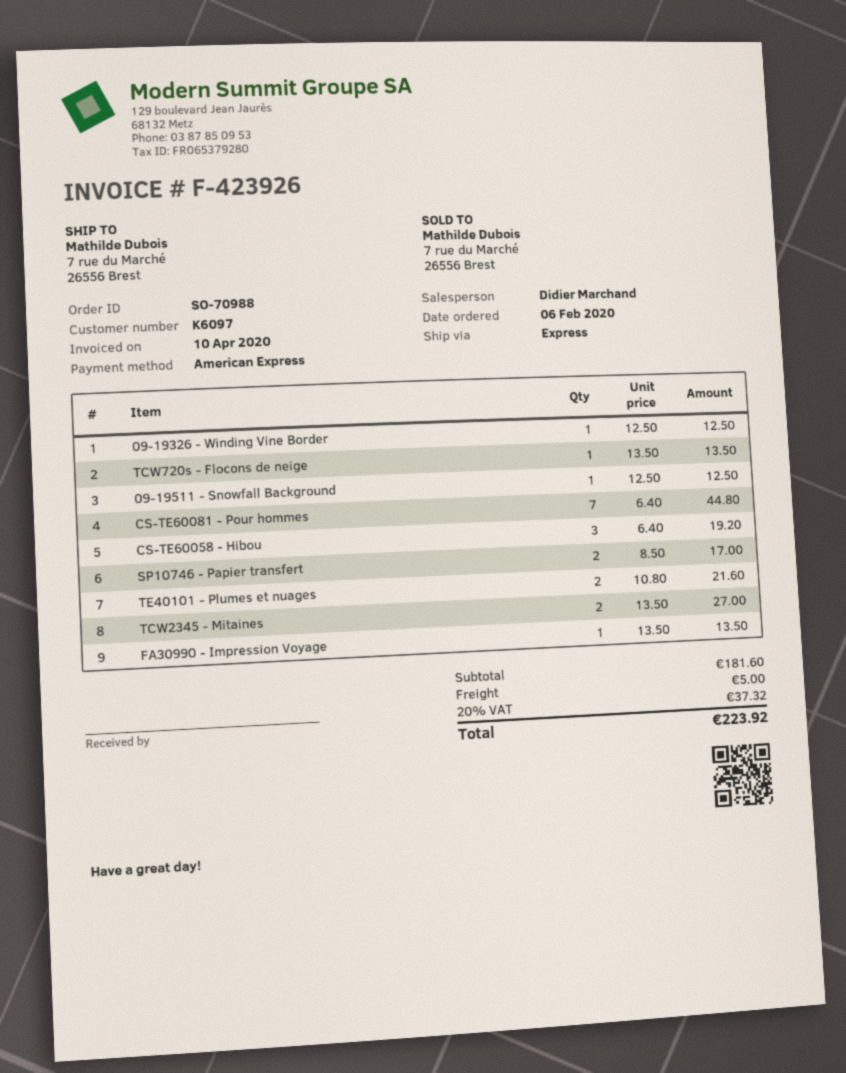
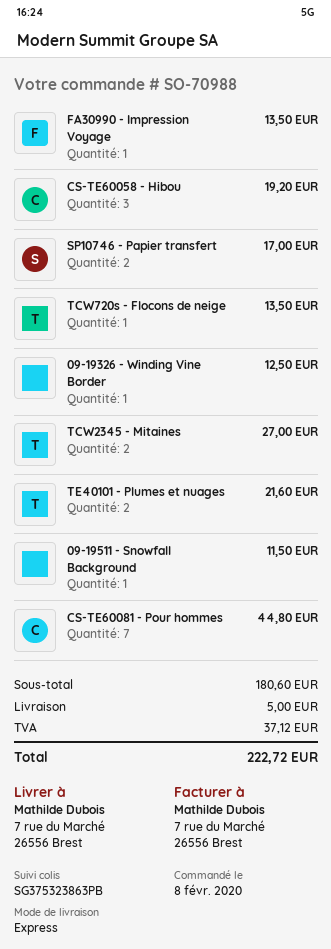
order date: 2020-02-06 -> 2020-02-08
09-19511 - Snowfall Background: 1 for 12.50 -> 1 for 11.50
subtotal: 181.60 -> 180.60
tax: 37.32 -> 37.12
total: 223.92 -> 222.72

